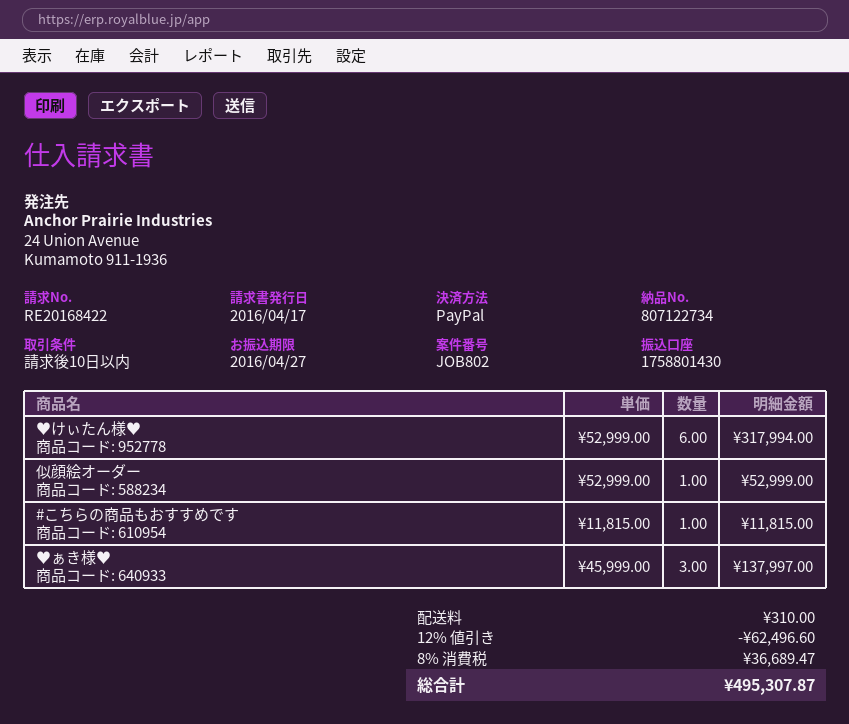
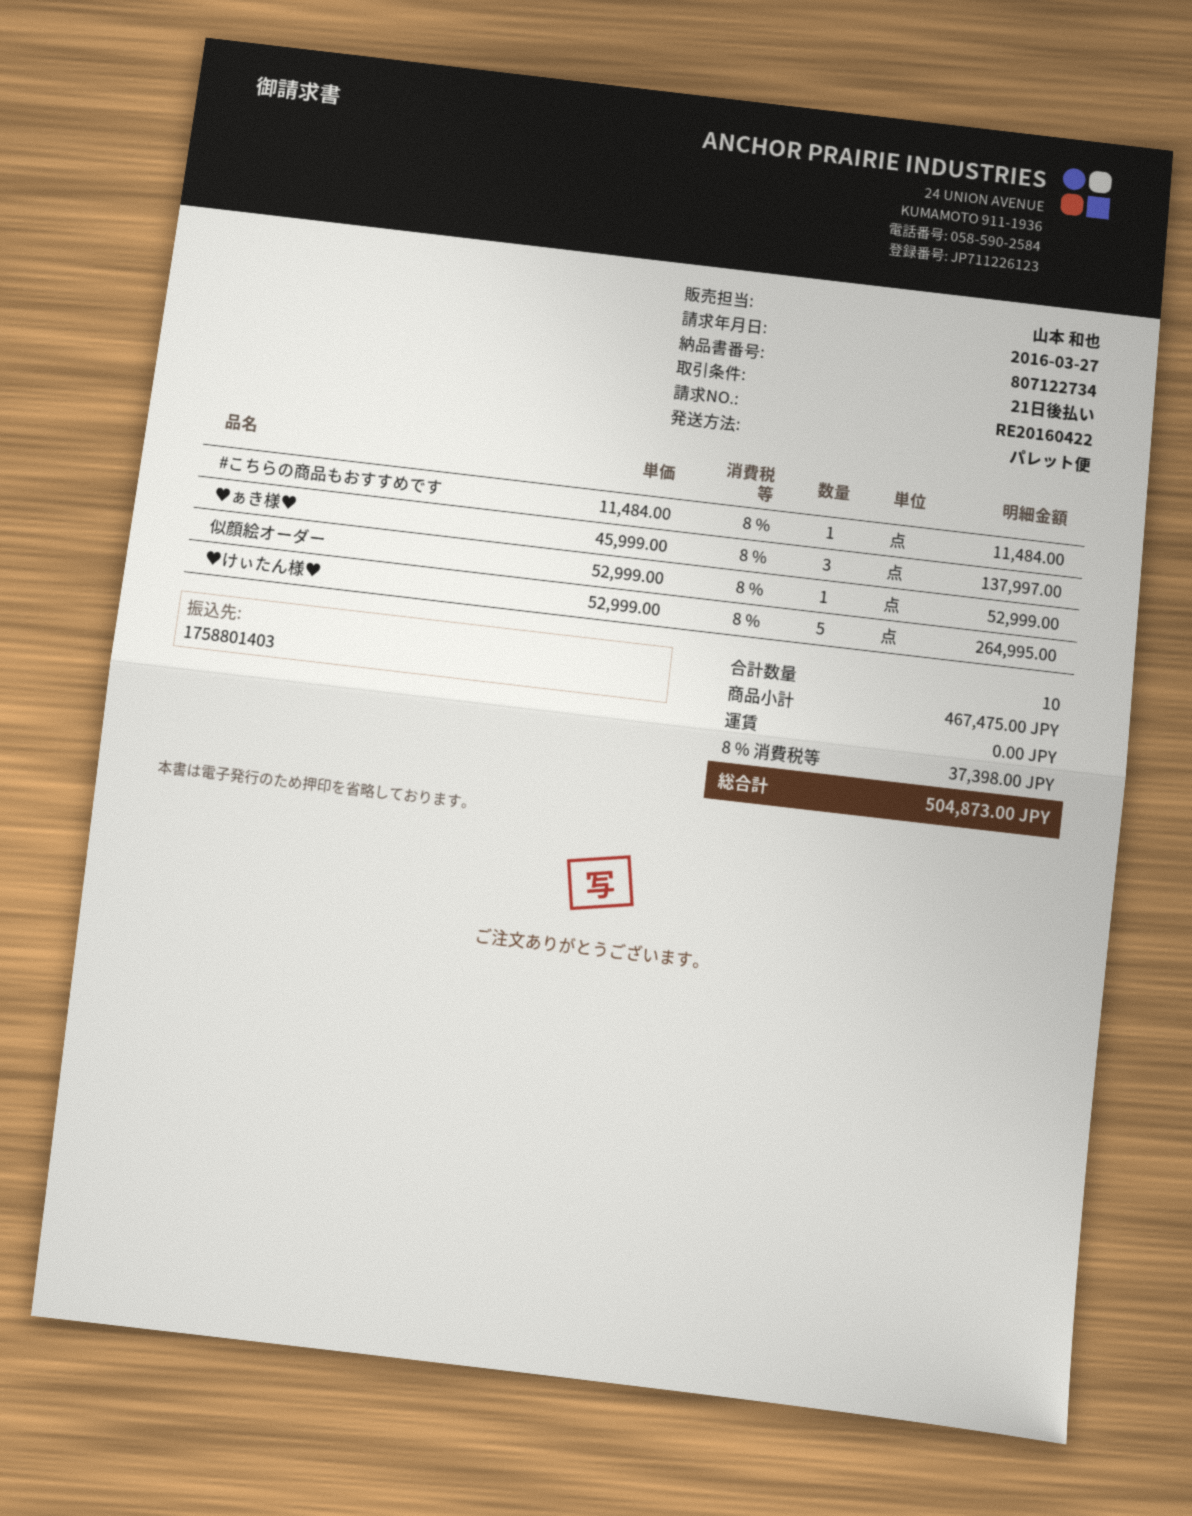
invoice number: RE20168422 -> RE20160422
invoice date: 2016-04-17 -> 2016-03-27
payment terms: 10 days -> 21 days
bank account: 1758801430 -> 1758801403
♥けぃたん様♥: 6 x 52999.00 = 317994.00 -> 5 x 52999.00 = 264995.00
#こちらの商品もおすすめです: 1 x 11815.00 = 11815.00 -> 1 x 11484.00 = 11484.00
discount: 12% = 62496.60 -> none
shipping: 310.00 -> 0.00
tax: 8% = 36689.47 -> 8% = 37398.00
total: 495307.87 -> 504873.00

